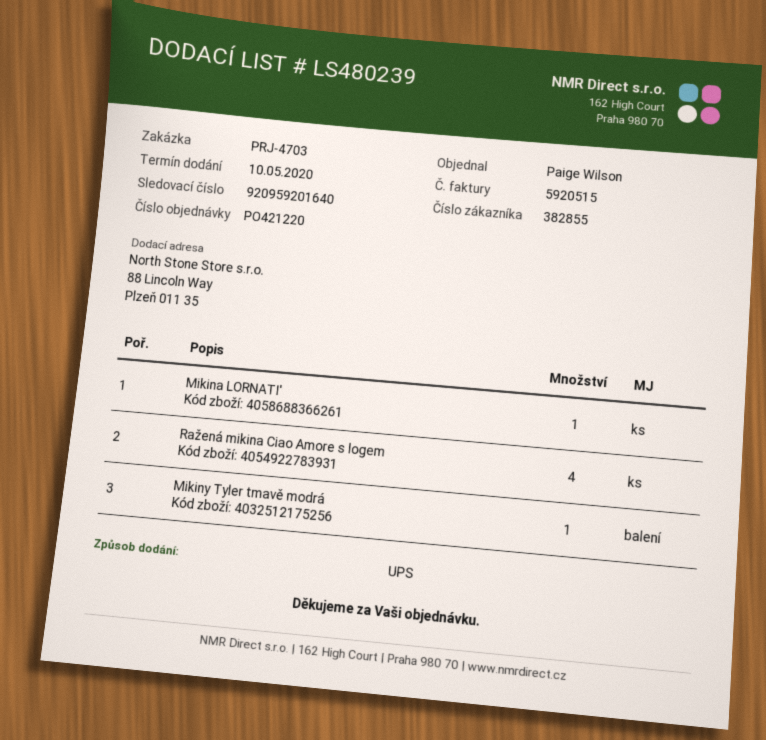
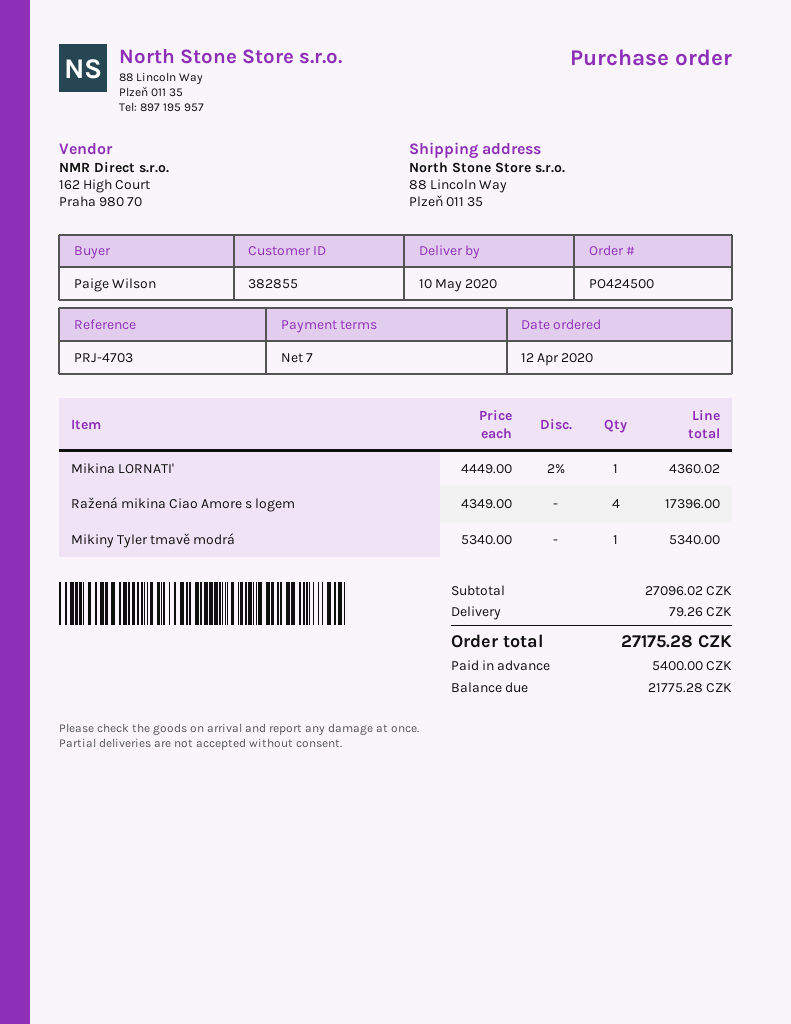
order number: PO421220 -> PO424500

